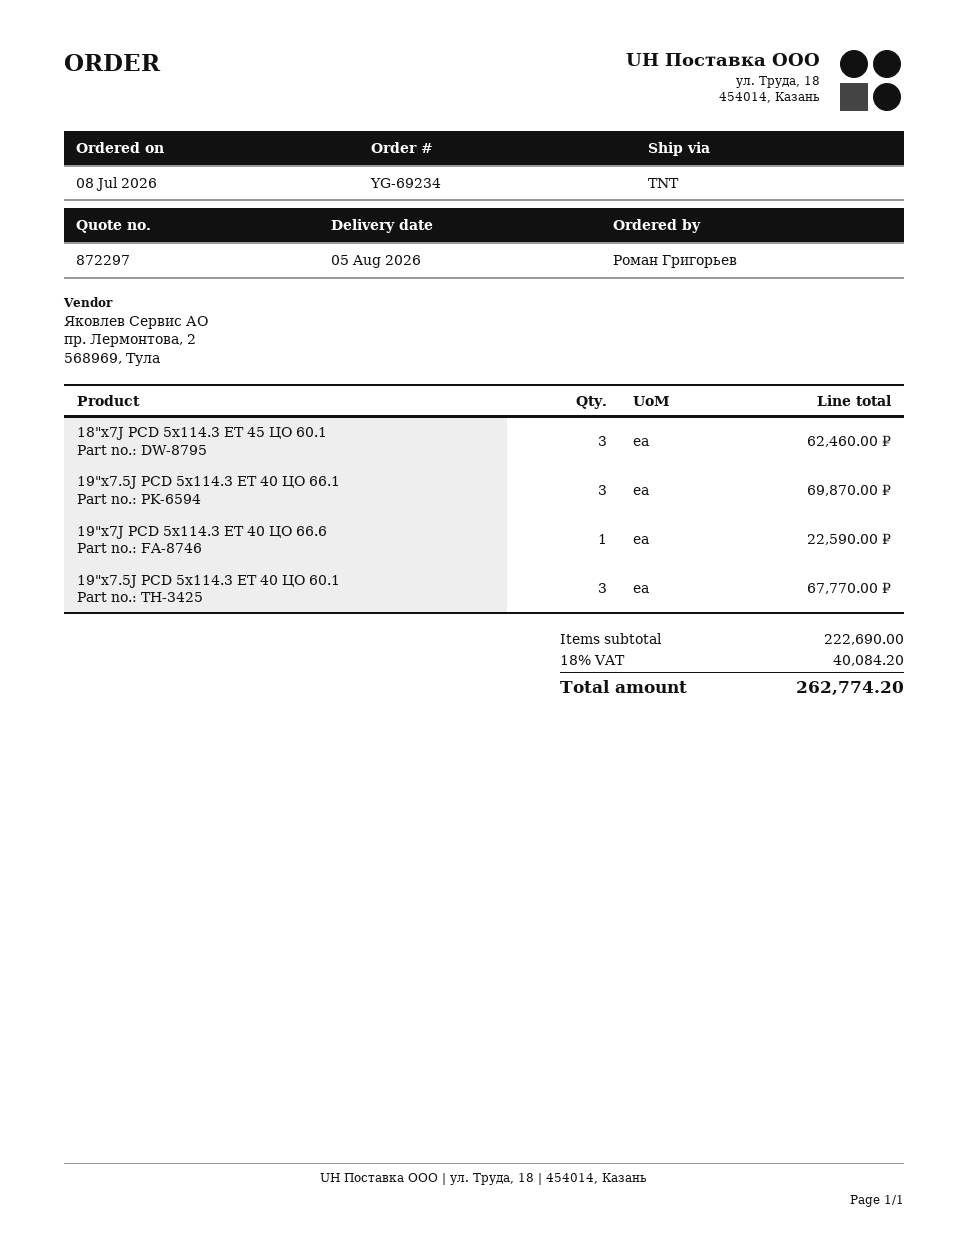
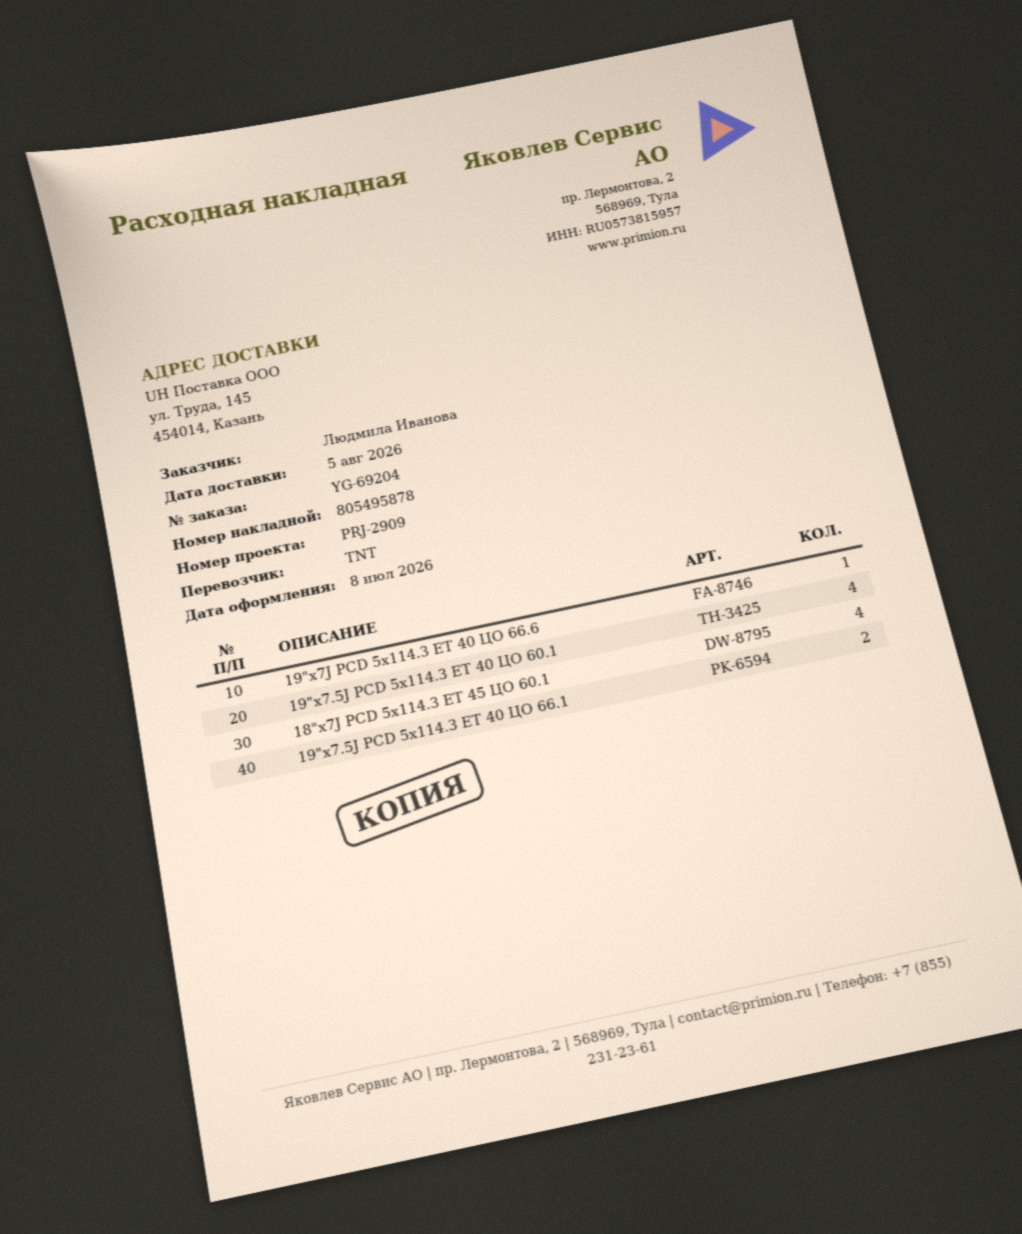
order number: YG-69234 -> YG-69204
ordered by: Роман Григорьев -> Людмила Иванова
18"x7J PCD 5x114.3 ЕТ 45 ЦО 60.1: 3 -> 4
19"x7.5J PCD 5x114.3 ЕТ 40 ЦО 66.1: 3 -> 2
19"x7.5J PCD 5x114.3 ЕТ 40 ЦО 60.1: 3 -> 4

